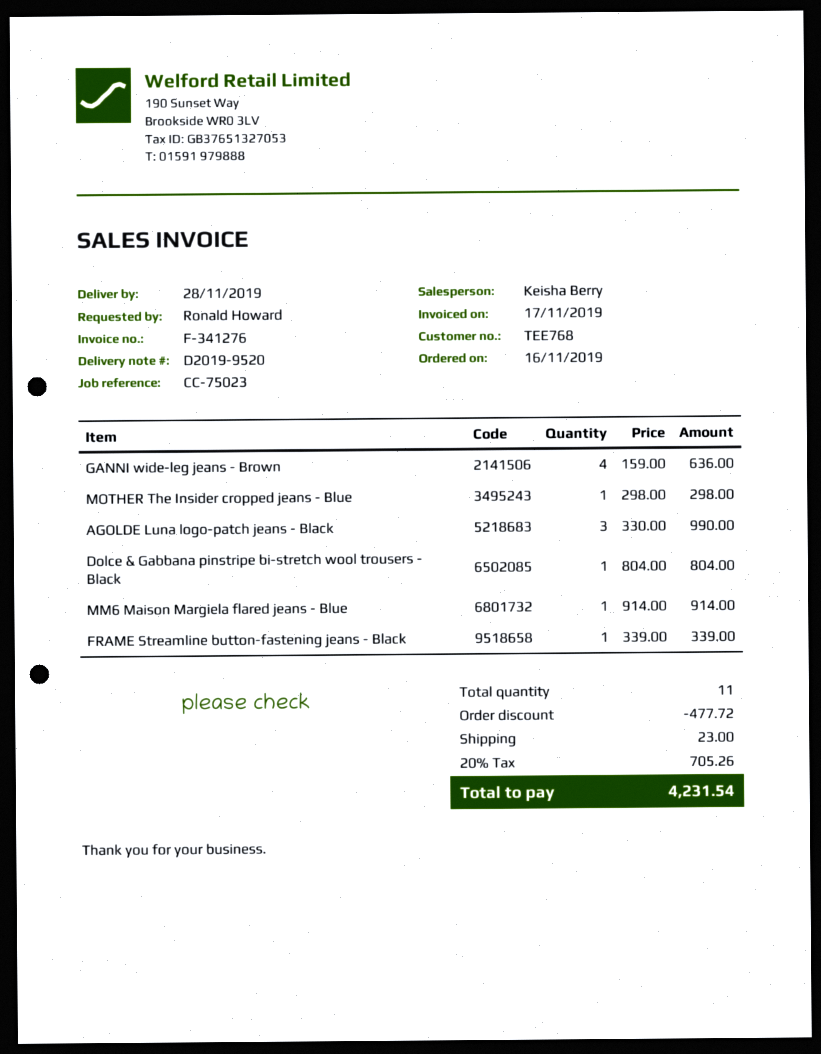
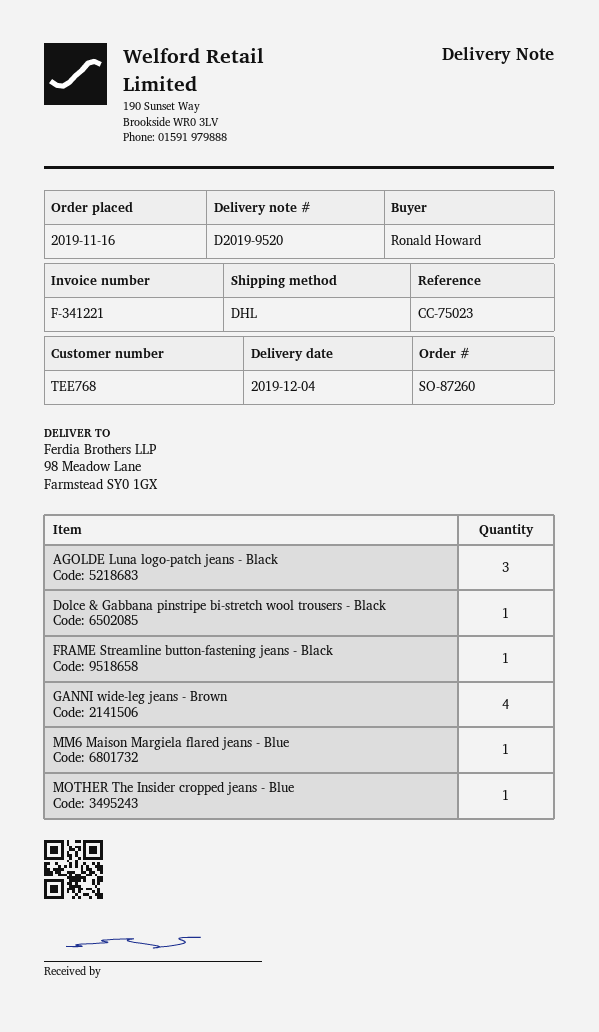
delivery date: 2019-11-28 -> 2019-12-04
invoice number: F-341276 -> F-341221

